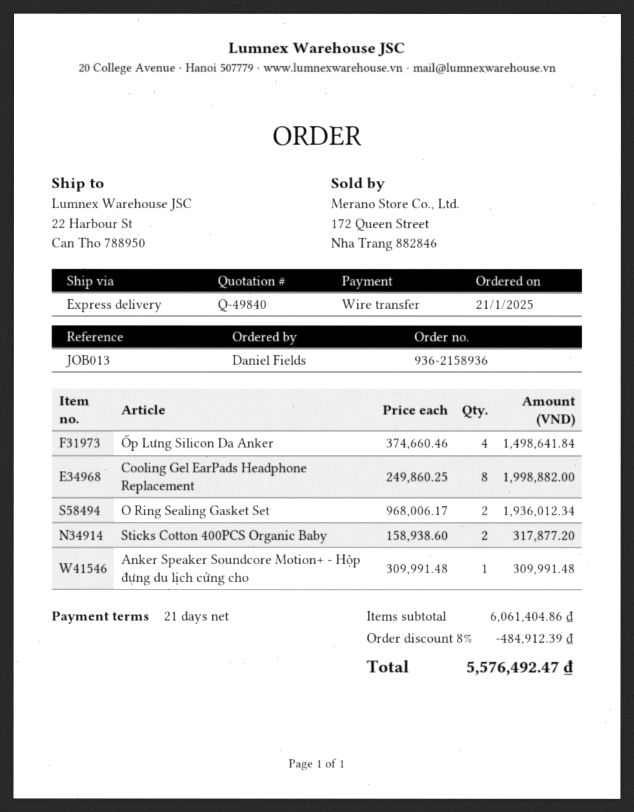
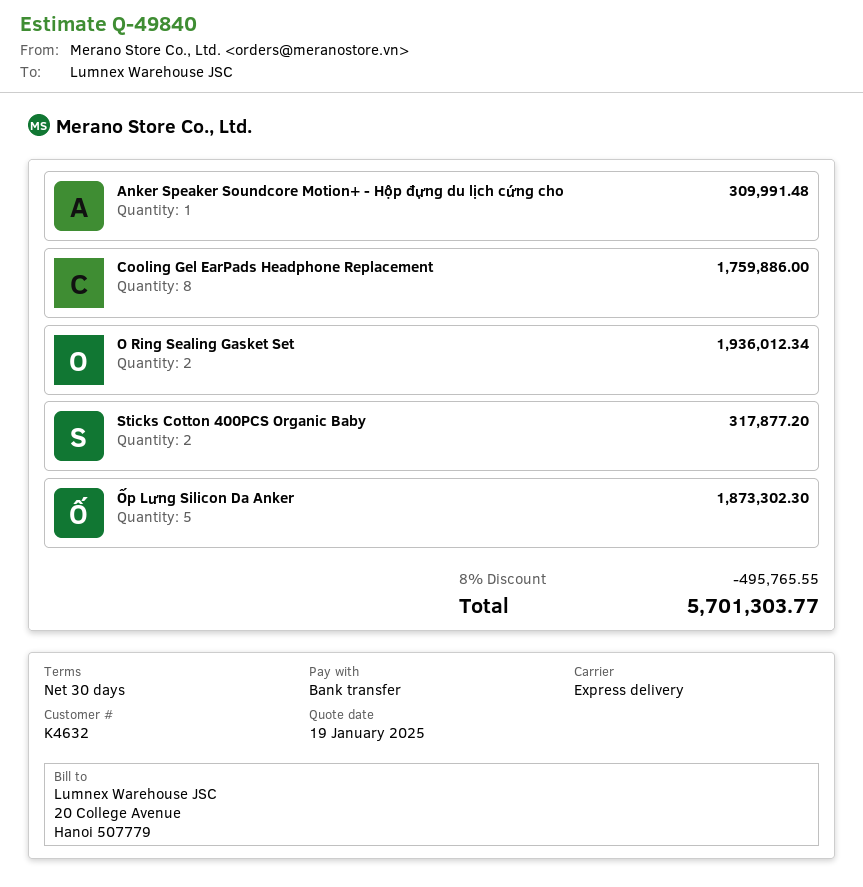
payment terms: 21 days -> 30 days
Ốp Lưng Silicon Da Anker: 4 for 1498641.84 -> 5 for 1873302.30
Cooling Gel EarPads Headphone Replacement: 8 for 1998882.00 -> 8 for 1759886.00
discount: 8% = 484912.39 -> 8% = 495765.55
total: 5576492.47 -> 5701303.77

